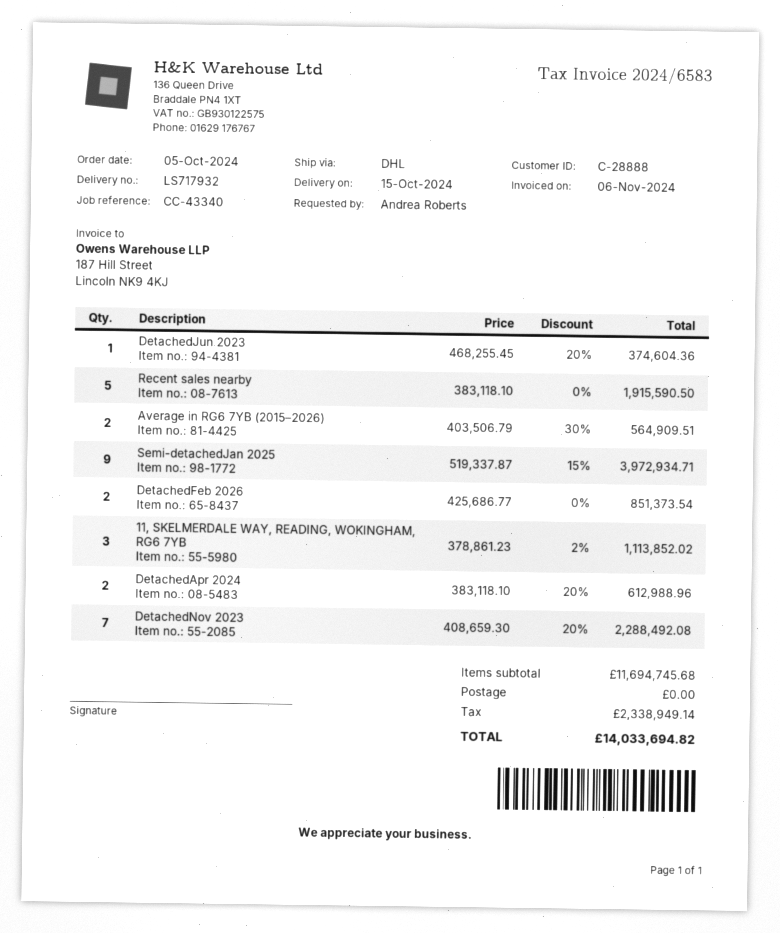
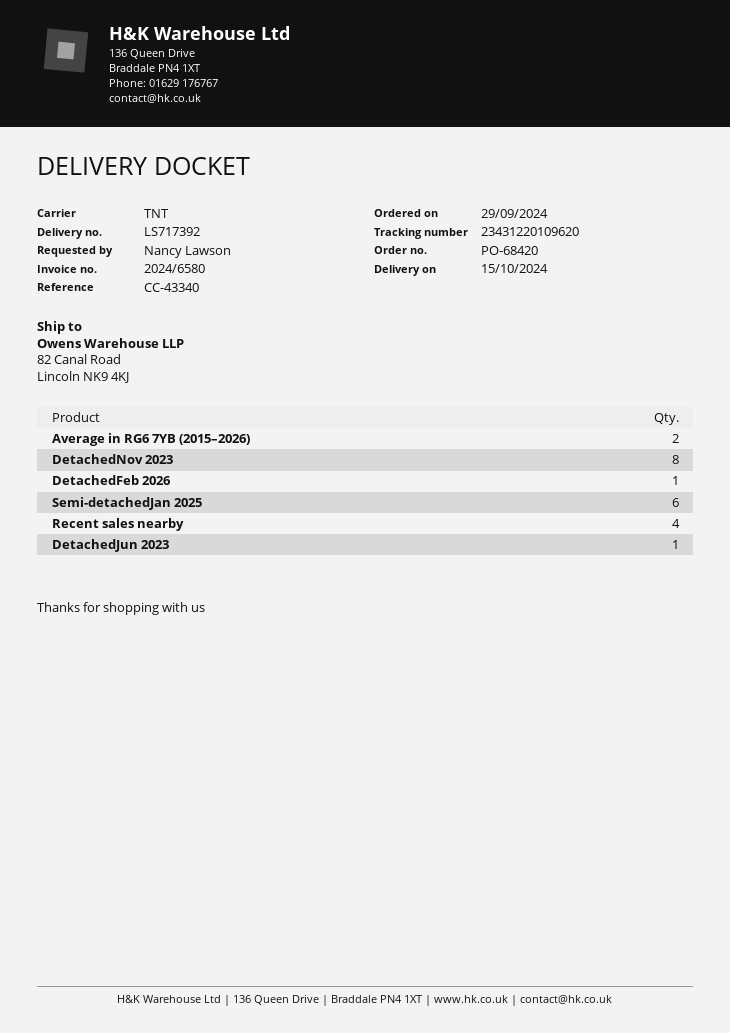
order date: 2024-10-05 -> 2024-09-29
delivery note number: LS717932 -> LS717392
invoice number: 2024/6583 -> 2024/6580
ordered by: Andrea Roberts -> Nancy Lawson
shipping method: DHL -> TNT
Recent sales nearby: 5 -> 4
Semi-detachedJan 2025: 9 -> 6
DetachedFeb 2026: 2 -> 1
11, SKELMERDALE WAY, READING, WOKINGHAM, RG6 7YB: 3 -> none
DetachedApr 2024: 2 -> none
DetachedNov 2023: 7 -> 8

